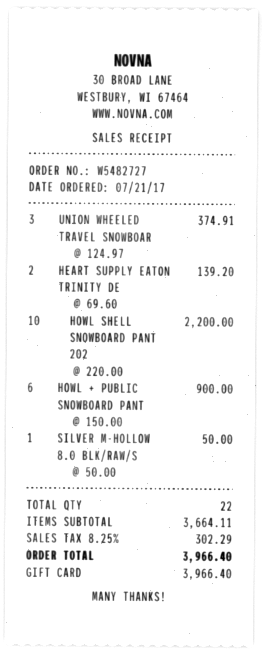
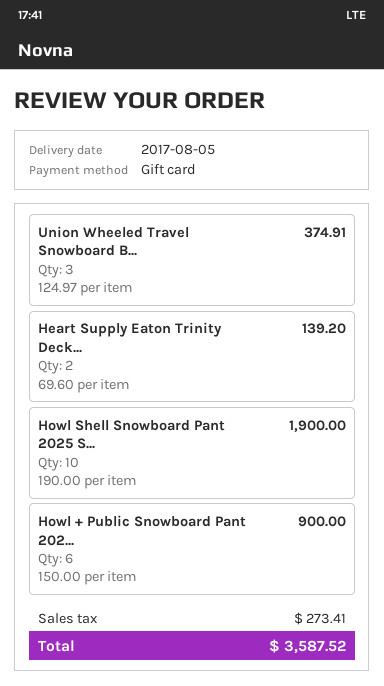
HOWL SHELL SNOWBOARD PANT 202: 10 x 220.00 = 2200.00 -> 10 x 190.00 = 1900.00
SILVER M-HOLLOW 8.0 BLK/RAW/S: 1 x 50.00 = 50.00 -> none
tax: 302.29 -> 273.41
total: 3966.40 -> 3587.52

